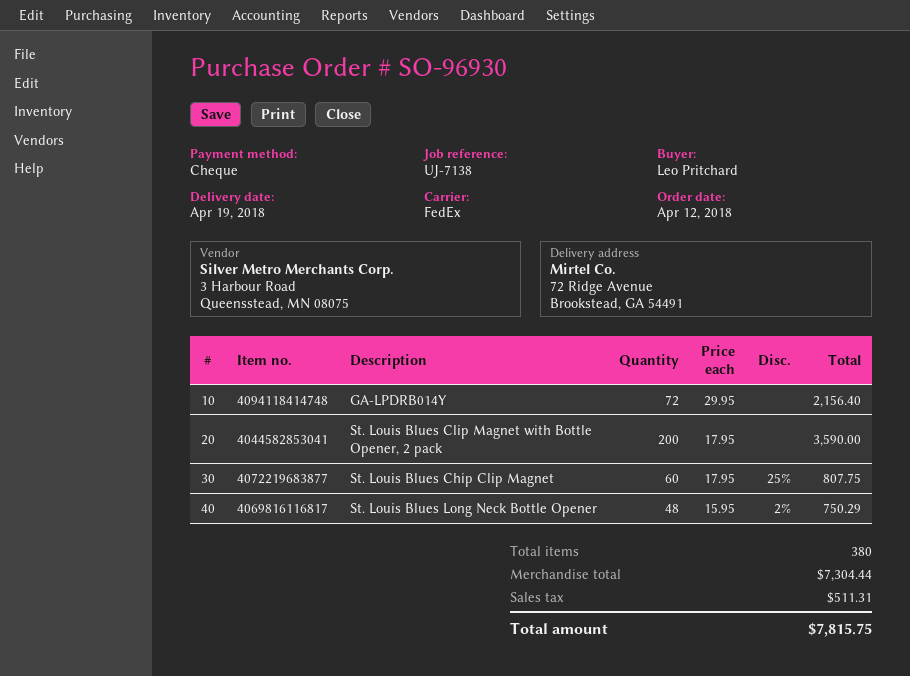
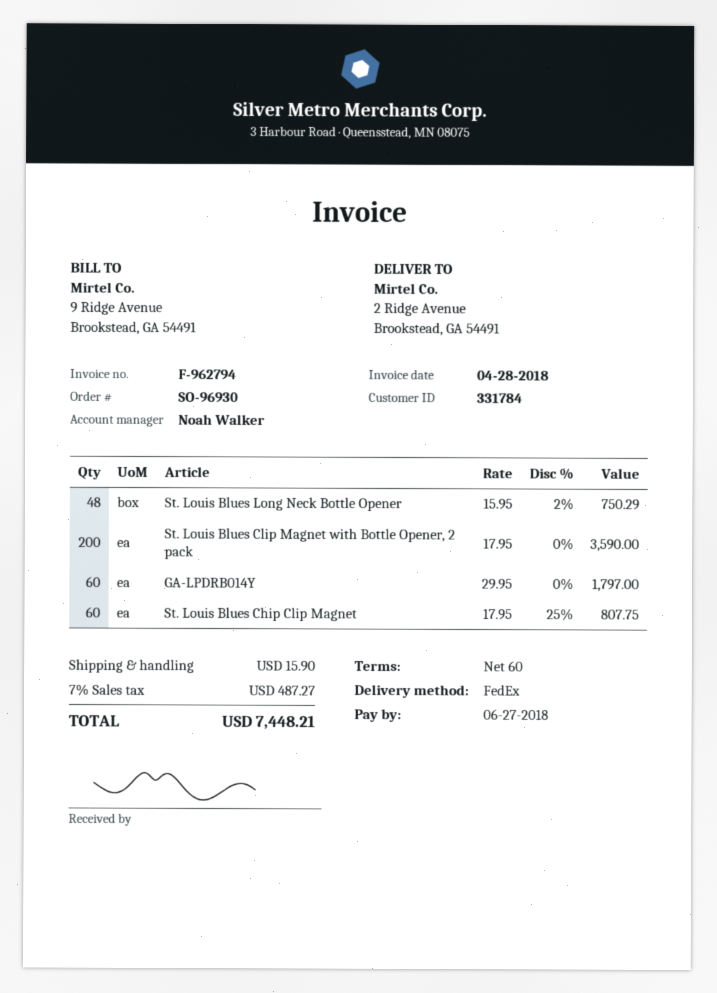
ship to: 72 Ridge Avenue, Brookstead, GA 54491 -> 2 Ridge Avenue, Brookstead, GA 54491
GA-LPDRB014Y: 72 x 29.95 = 2156.40 -> 60 x 29.95 = 1797.00
shipping: none -> 15.90
tax: 511.31 -> 487.27
total: 7815.75 -> 7448.21

